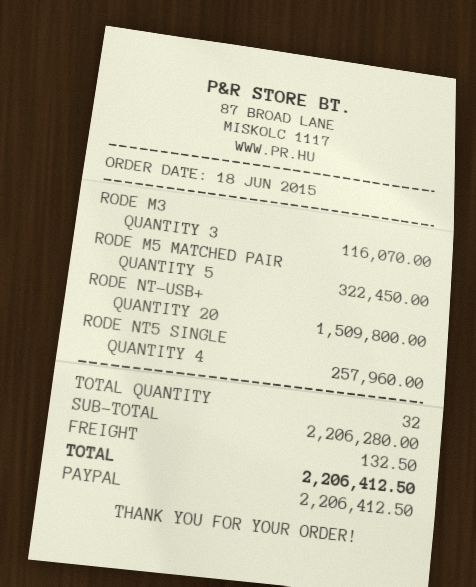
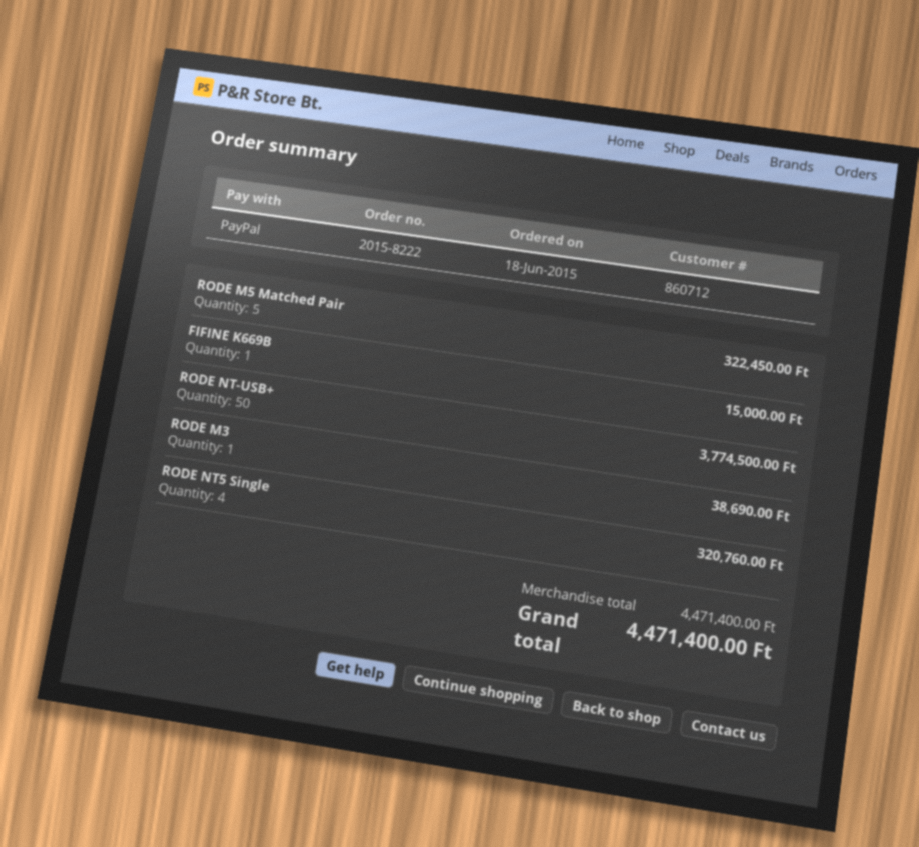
RODE M3: 3 for 116070.00 -> 1 for 38690.00
RODE NT-USB+: 20 for 1509800.00 -> 50 for 3774500.00
RODE NT5 SINGLE: 4 for 257960.00 -> 4 for 320760.00
FIFINE K669B: none -> 1 for 15000.00
subtotal: 2206280.00 -> 4471400.00
shipping: 132.50 -> none
total: 2206412.50 -> 4471400.00

